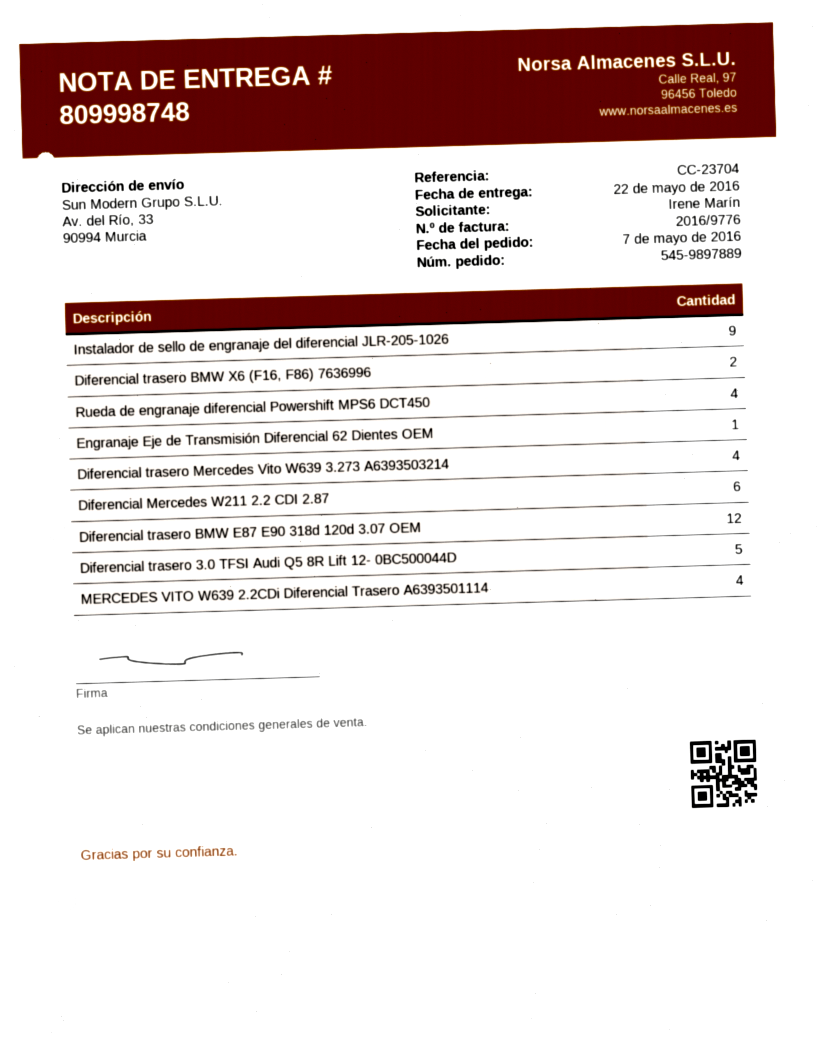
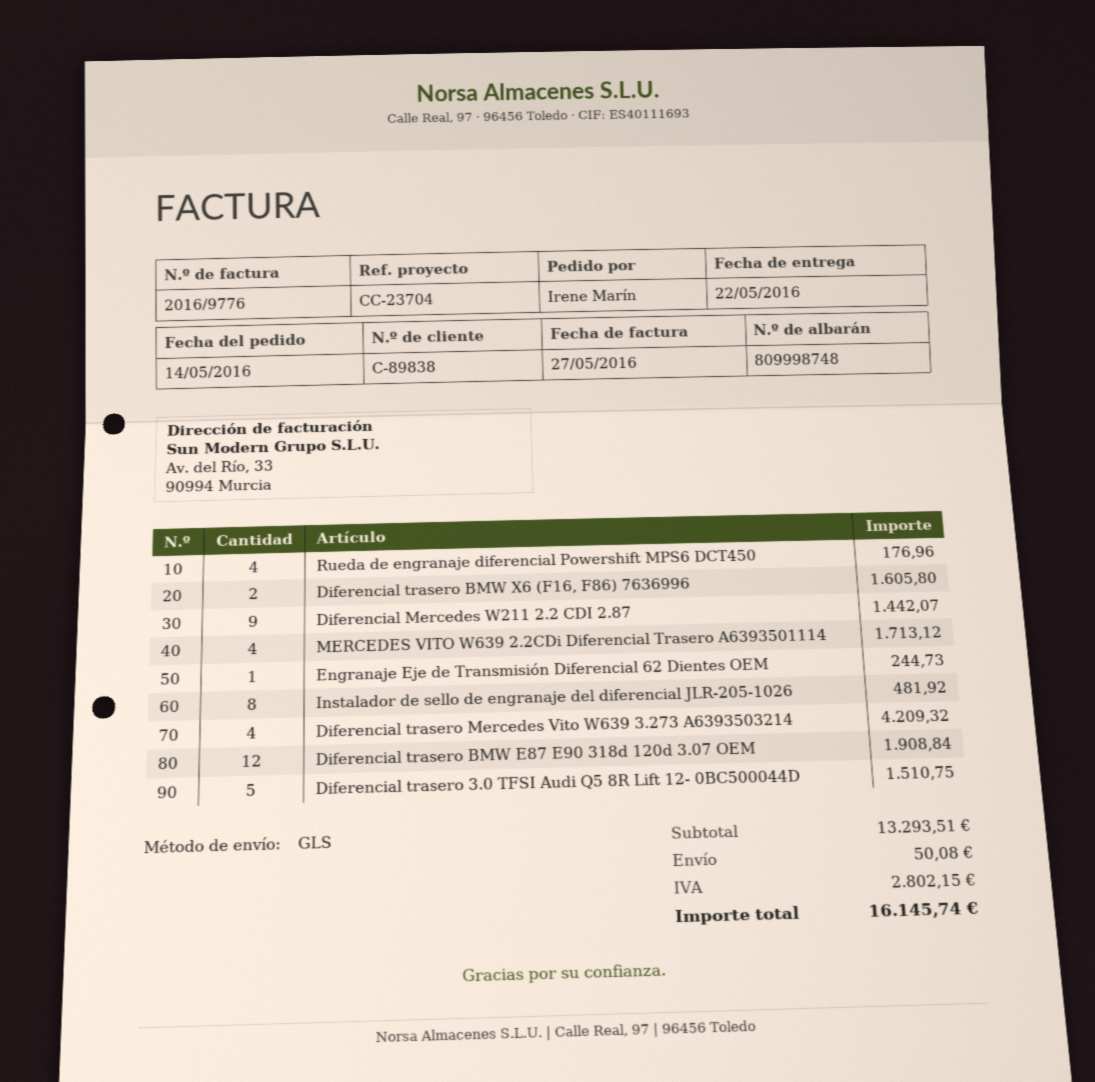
order date: 2016-05-07 -> 2016-05-14
Instalador de sello de engranaje del diferencial JLR-205-1026: 9 -> 8
Diferencial Mercedes W211 2.2 CDI 2.87: 6 -> 9

